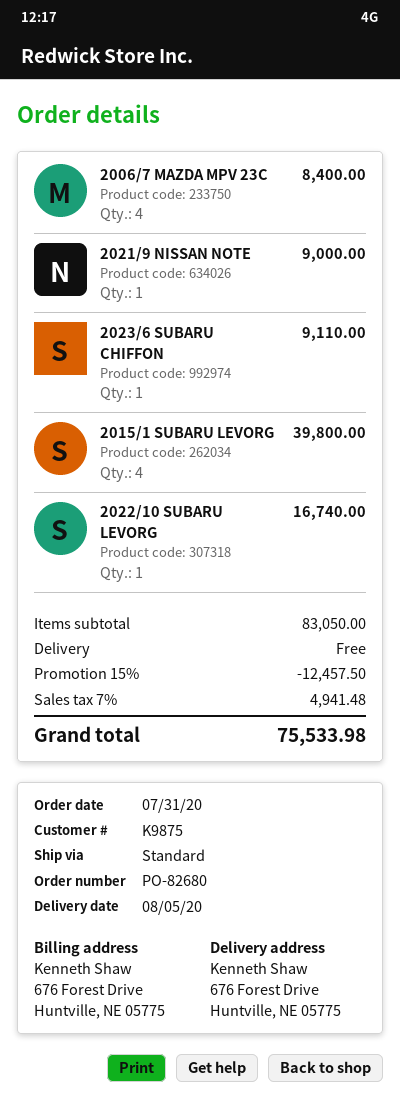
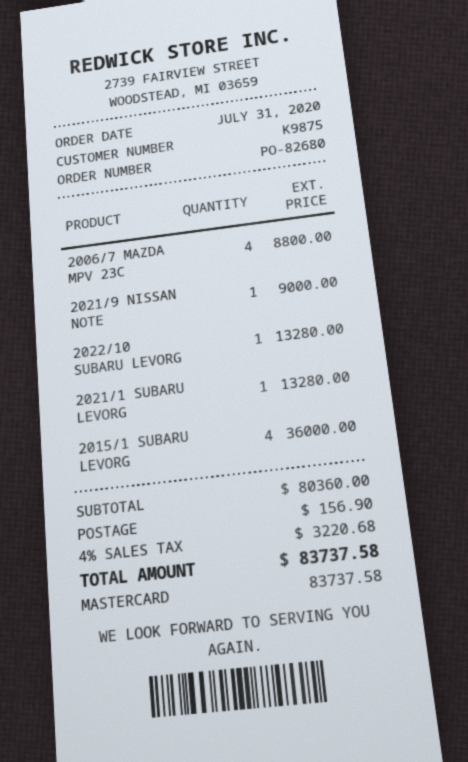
2006/7 MAZDA MPV 23C: 4 for 8400.00 -> 4 for 8800.00
2023/6 SUBARU CHIFFON: 1 for 9110.00 -> none
2015/1 SUBARU LEVORG: 4 for 39800.00 -> 4 for 36000.00
2022/10 SUBARU LEVORG: 1 for 16740.00 -> 1 for 13280.00
2021/1 SUBARU LEVORG: none -> 1 for 13280.00
subtotal: 83050.00 -> 80360.00
discount: 15% = 12457.50 -> none
shipping: 0.00 -> 156.90
tax: 7% = 4941.48 -> 4% = 3220.68
total: 75533.98 -> 83737.58

